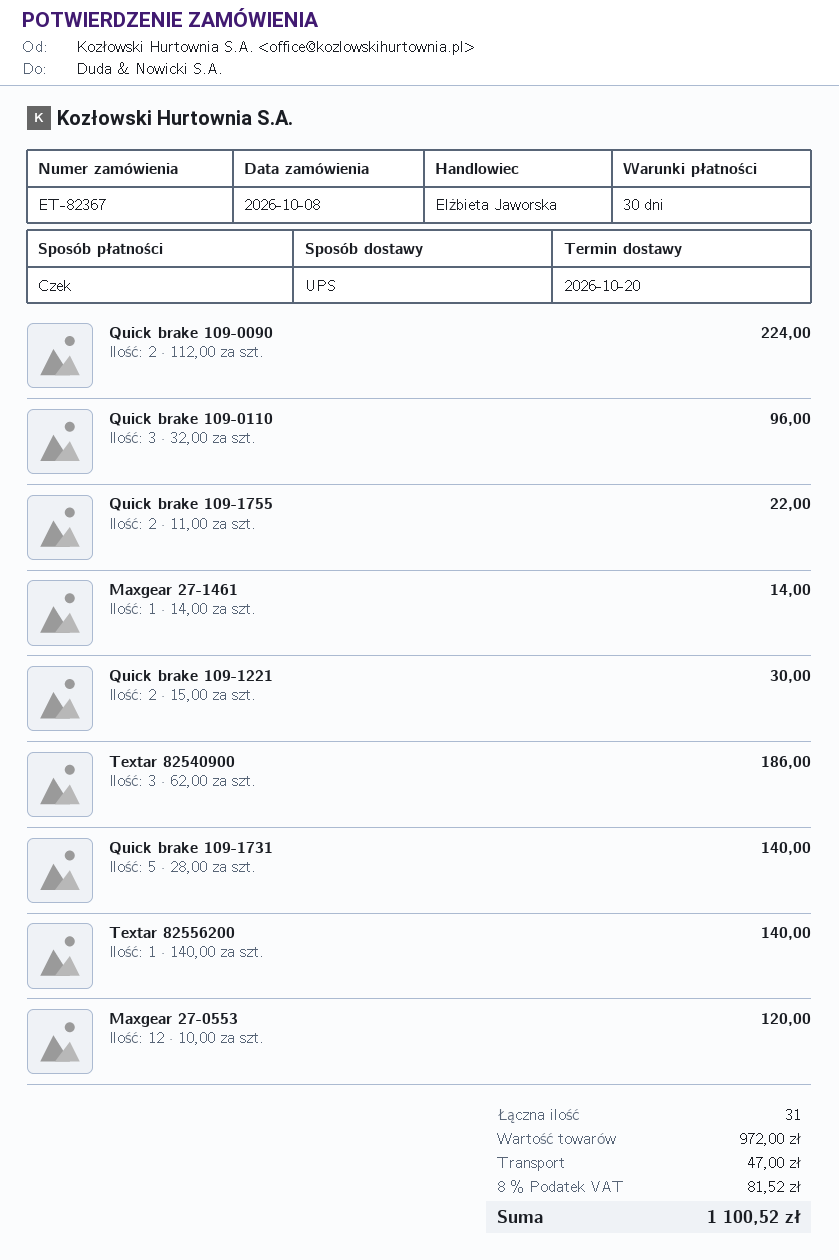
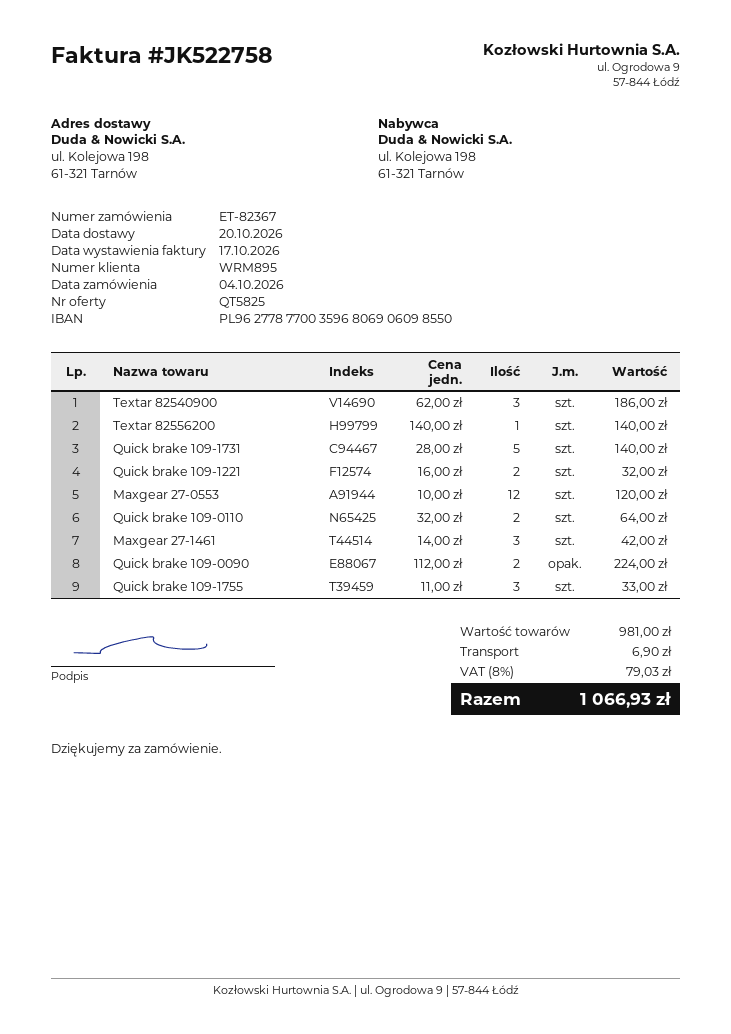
order date: 2026-10-08 -> 2026-10-04
Quick brake 109-0110: 3 x 32.00 = 96.00 -> 2 x 32.00 = 64.00
Quick brake 109-1755: 2 x 11.00 = 22.00 -> 3 x 11.00 = 33.00
Maxgear 27-1461: 1 x 14.00 = 14.00 -> 3 x 14.00 = 42.00
Quick brake 109-1221: 2 x 15.00 = 30.00 -> 2 x 16.00 = 32.00
subtotal: 972.00 -> 981.00
shipping: 47.00 -> 6.90
tax: 8% = 81.52 -> 8% = 79.03
total: 1100.52 -> 1066.93

